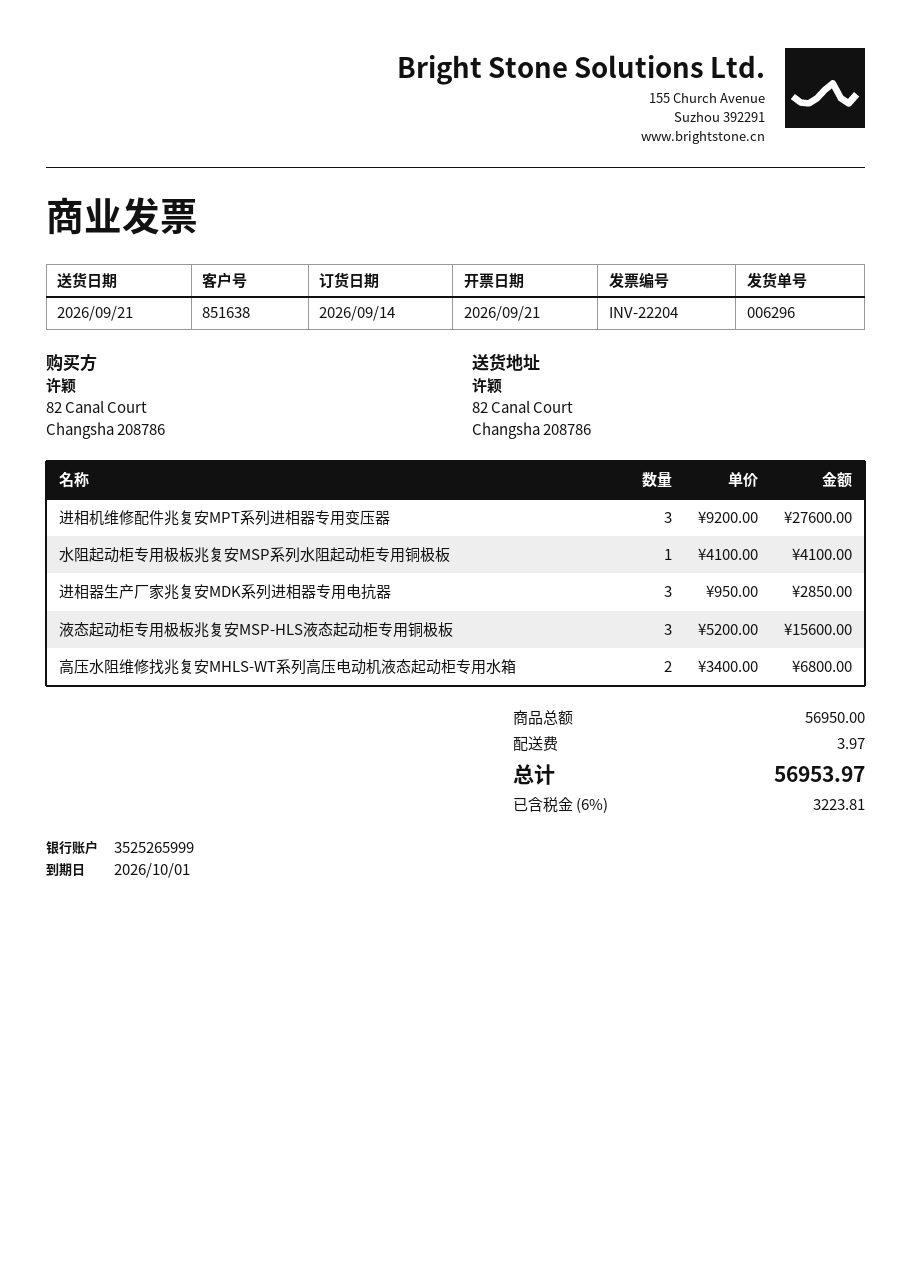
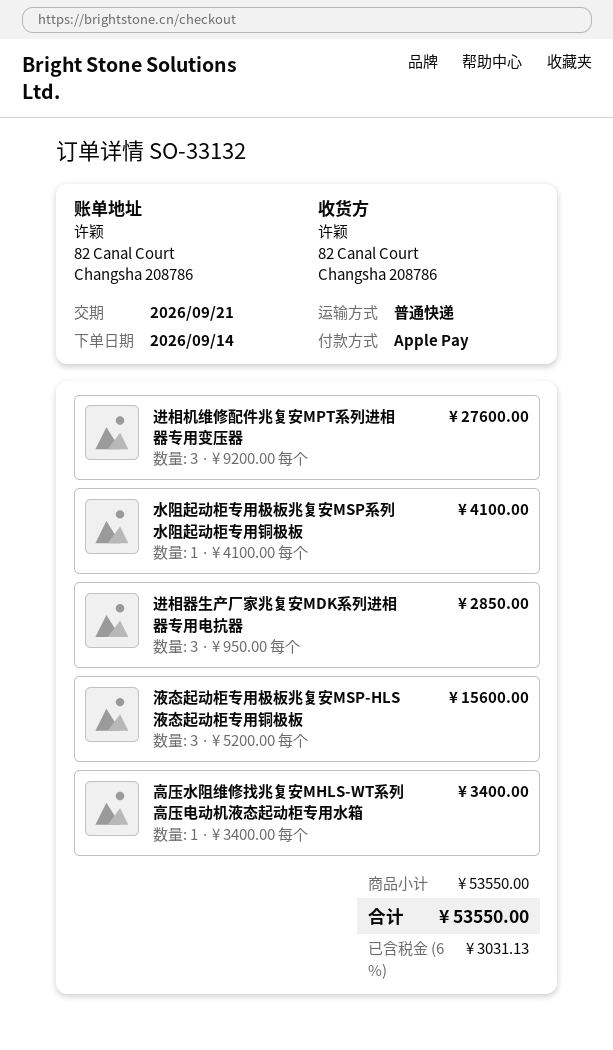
高压水阻维修找兆复安MHLS-WT系列高压电动机液态起动柜专用水箱: 2 x 3400.00 = 6800.00 -> 1 x 3400.00 = 3400.00
subtotal: 56950.00 -> 53550.00
shipping: 3.97 -> none
tax: 6% = 3223.81 -> 6% = 3031.13
total: 56953.97 -> 53550.00

